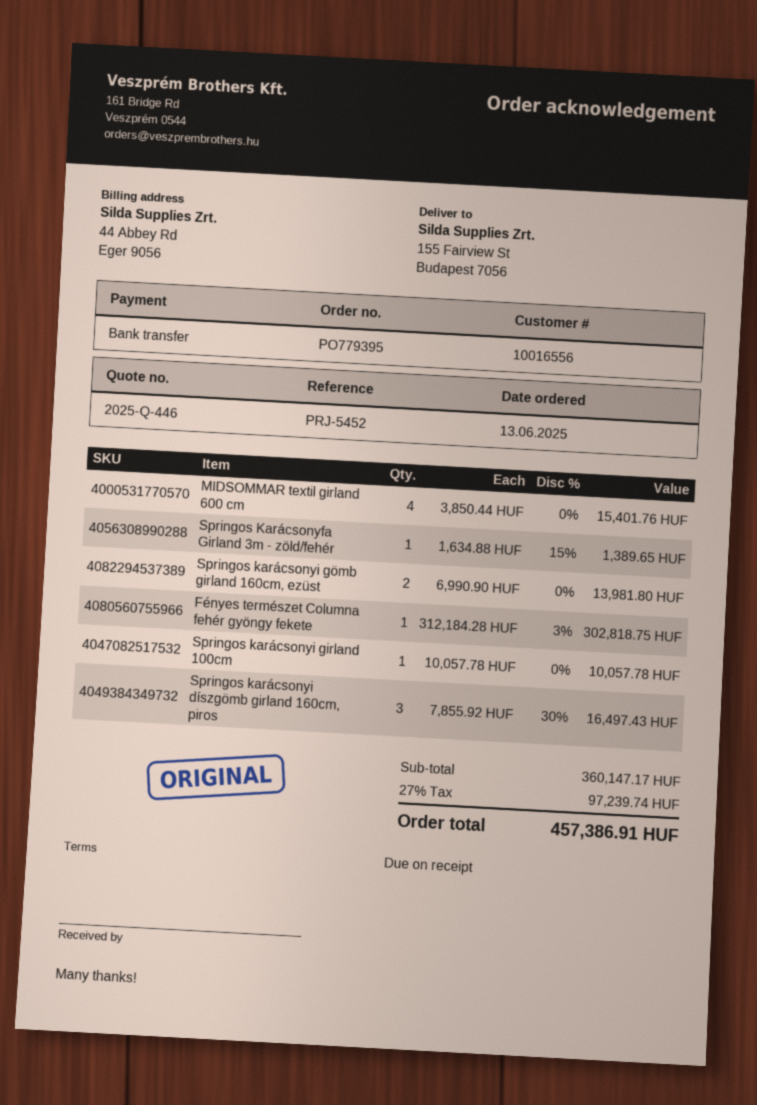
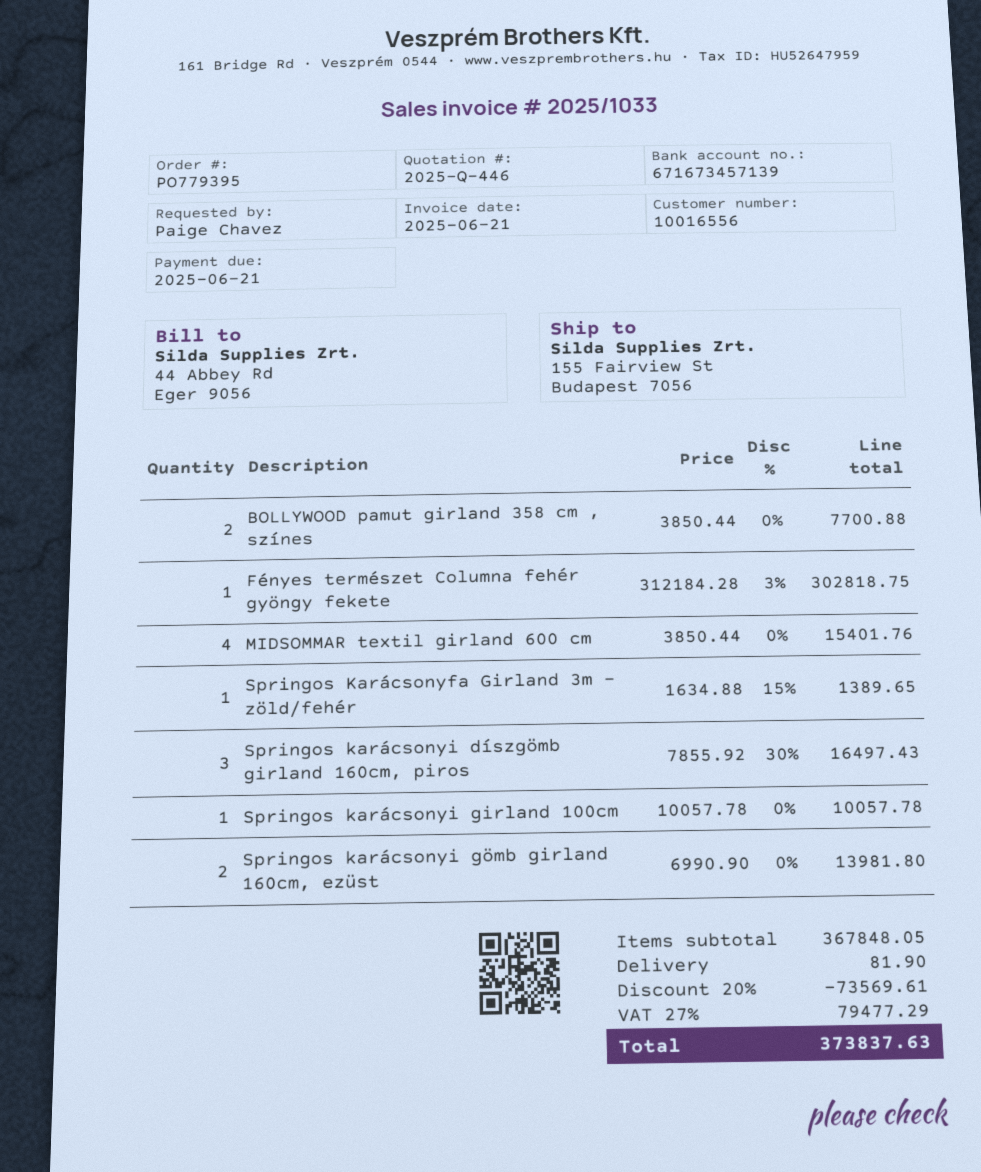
BOLLYWOOD pamut girland 358 cm , színes: none -> 2 x 3850.44 = 7700.88
subtotal: 360147.17 -> 367848.05
discount: none -> 20% = 73569.61
shipping: none -> 81.90
tax: 27% = 97239.74 -> 27% = 79477.29
total: 457386.91 -> 373837.63

